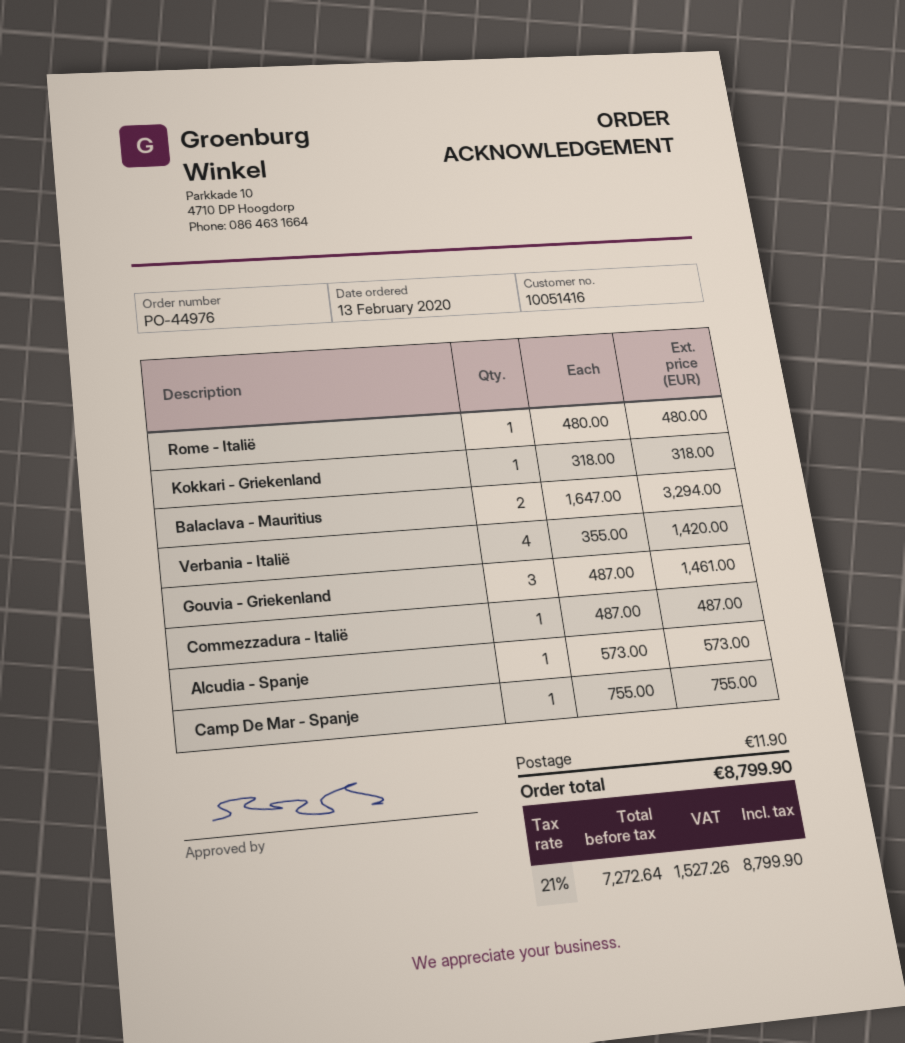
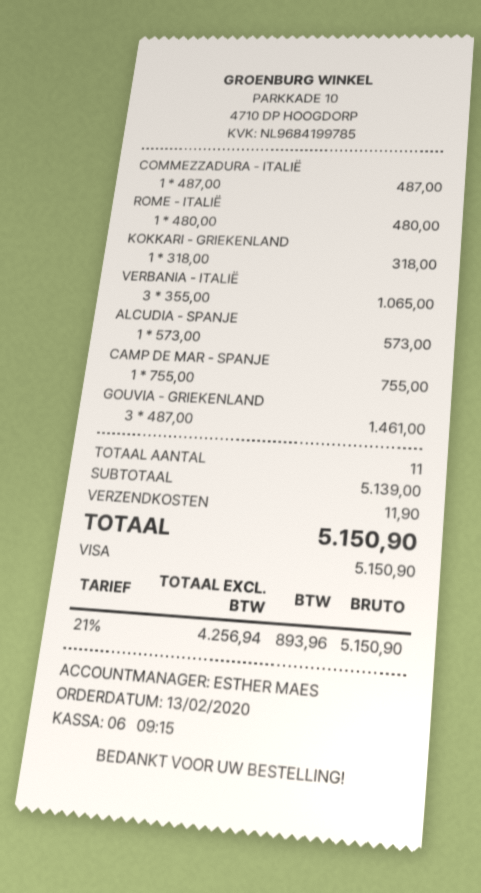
Balaclava - Mauritius: 2 x 1647.00 = 3294.00 -> none
Verbania - Italië: 4 x 355.00 = 1420.00 -> 3 x 355.00 = 1065.00
net: 7272.64 -> 4256.94
tax: 21% = 1527.26 -> 21% = 893.96
total: 8799.90 -> 5150.90

